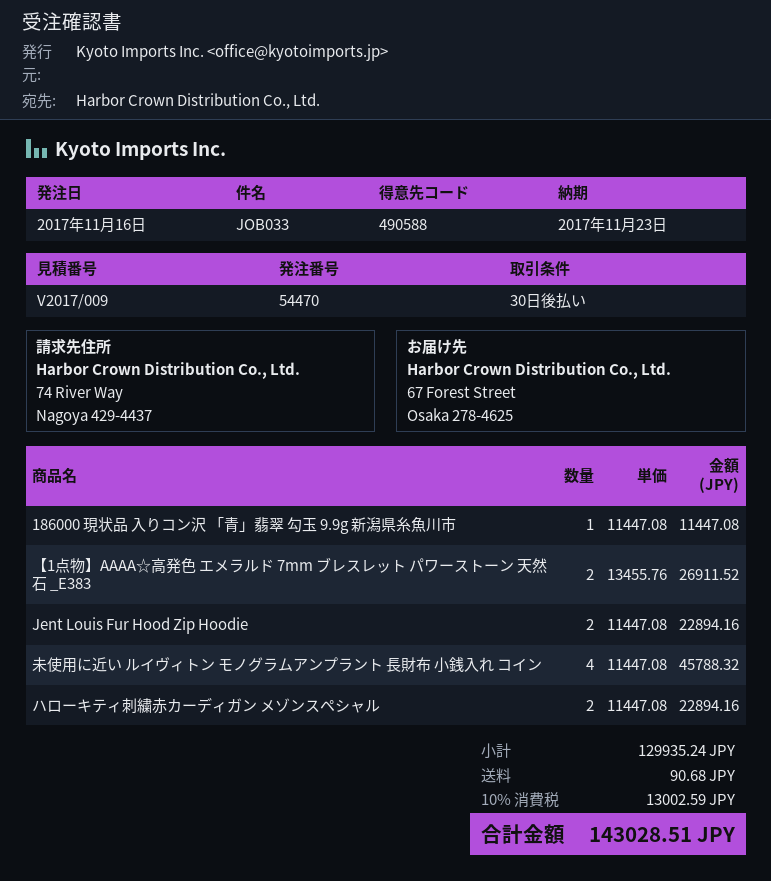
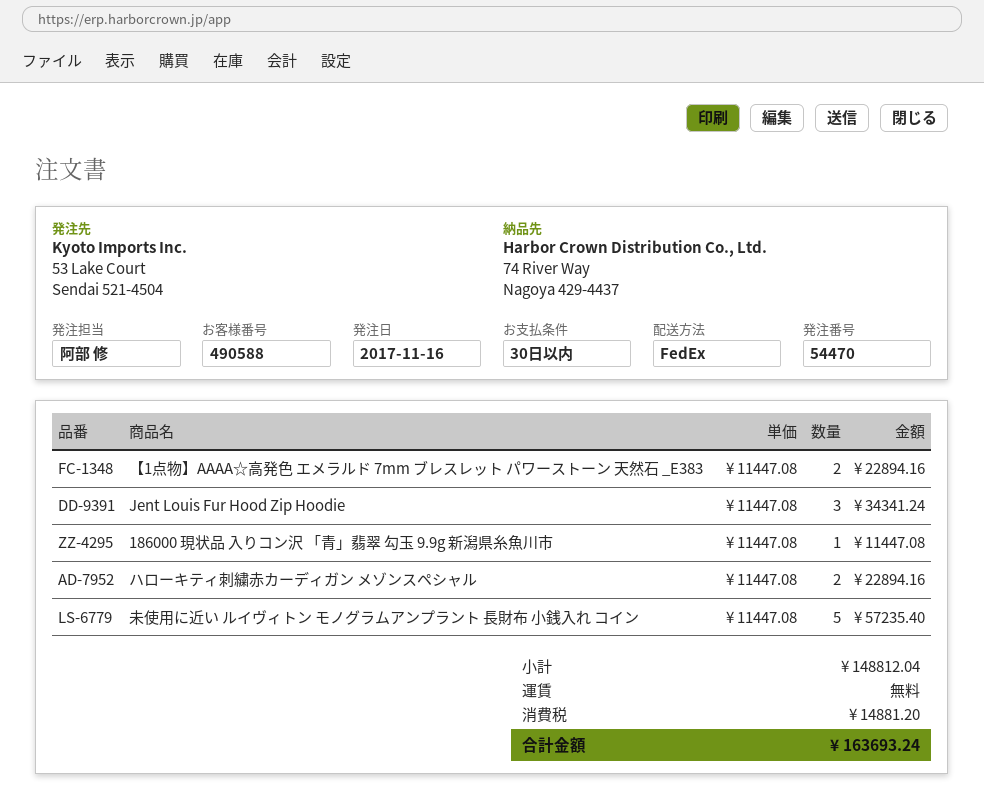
ship to: 67 Forest Street, Osaka 278-4625 -> 74 River Way, Nagoya 429-4437
【1点物】AAAA☆高発色 エメラルド 7mm ブレスレット パワーストーン 天然石 _E383: 2 x 13455.76 = 26911.52 -> 2 x 11447.08 = 22894.16
Jent Louis Fur Hood Zip Hoodie: 2 x 11447.08 = 22894.16 -> 3 x 11447.08 = 34341.24
未使用に近い ルイヴィトン モノグラムアンプラント 長財布 小銭入れ コイン: 4 x 11447.08 = 45788.32 -> 5 x 11447.08 = 57235.40
subtotal: 129935.24 -> 148812.04
shipping: 90.68 -> 0.00
tax: 13002.59 -> 14881.20
total: 143028.51 -> 163693.24

